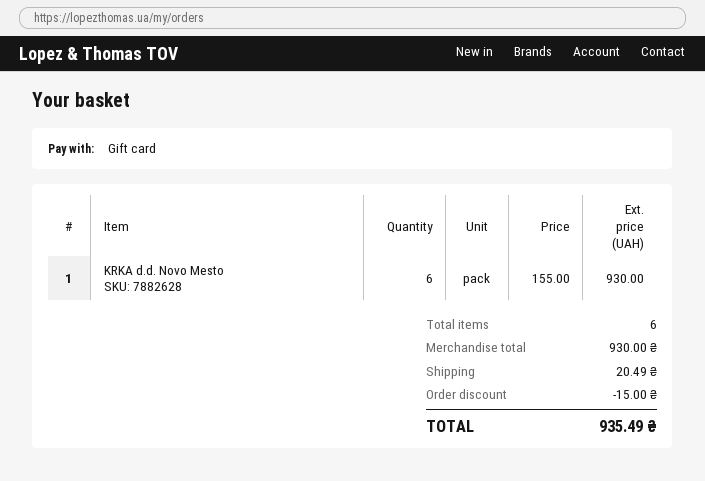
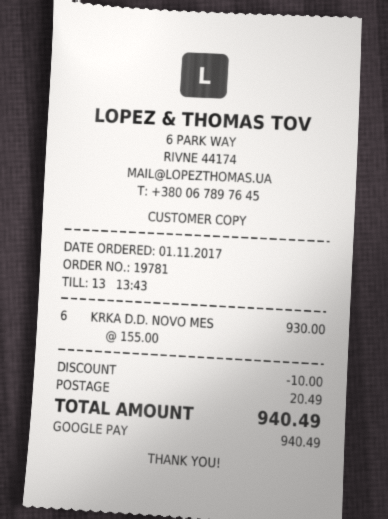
payment method: gift card -> Google Pay
discount: 15.00 -> 10.00
total: 935.49 -> 940.49

